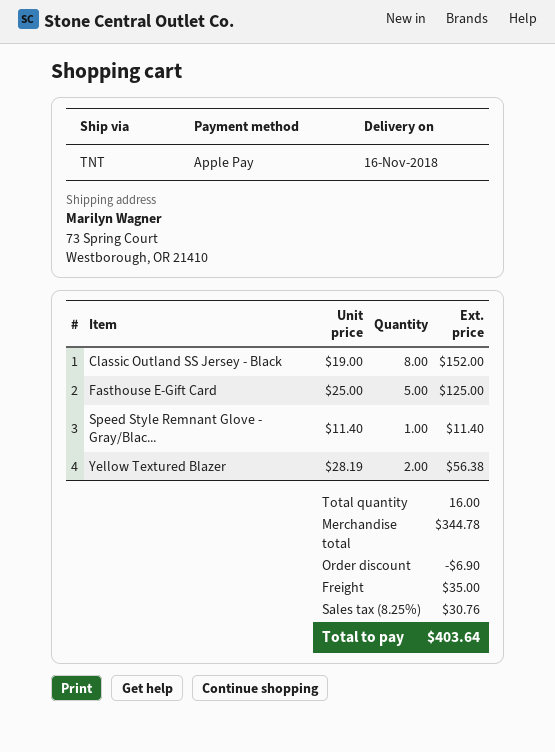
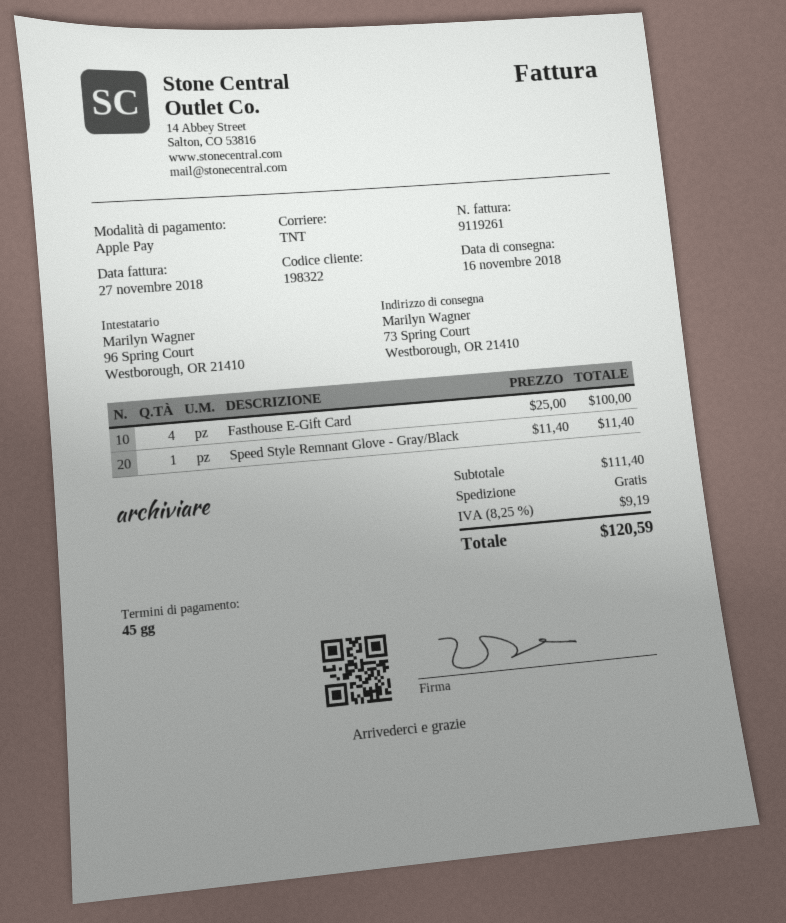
Classic Outland SS Jersey - Black: 8 x 19.00 = 152.00 -> none
Fasthouse E-Gift Card: 5 x 25.00 = 125.00 -> 4 x 25.00 = 100.00
Yellow Textured Blazer: 2 x 28.19 = 56.38 -> none
subtotal: 344.78 -> 111.40
discount: 6.90 -> none
shipping: 35.00 -> 0.00
tax: 8.25% = 30.76 -> 8.25% = 9.19
total: 403.64 -> 120.59

